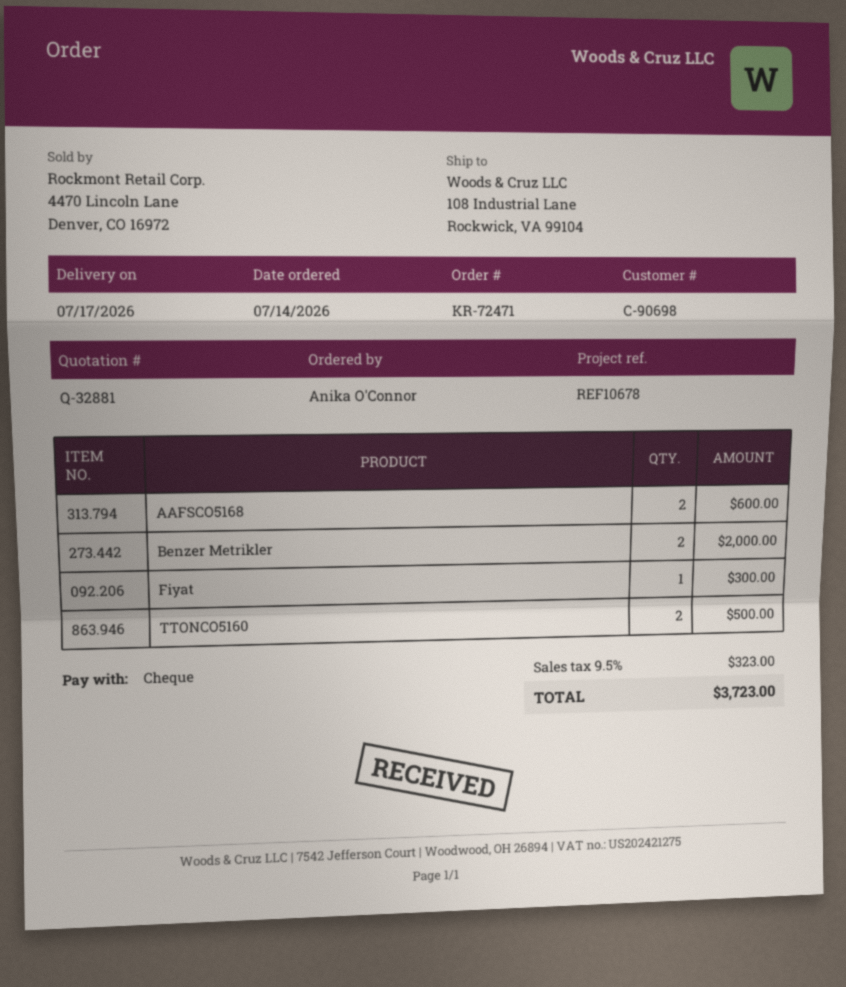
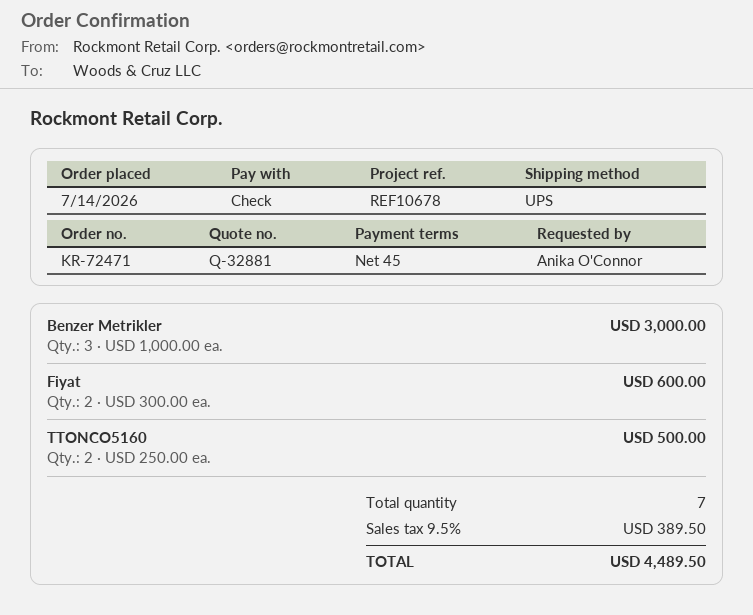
AAFSCO5168: 2 for 600.00 -> none
Benzer Metrikler: 2 for 2000.00 -> 3 for 3000.00
Fiyat: 1 for 300.00 -> 2 for 600.00
tax: 9.5% = 323.00 -> 9.5% = 389.50
total: 3723.00 -> 4489.50

